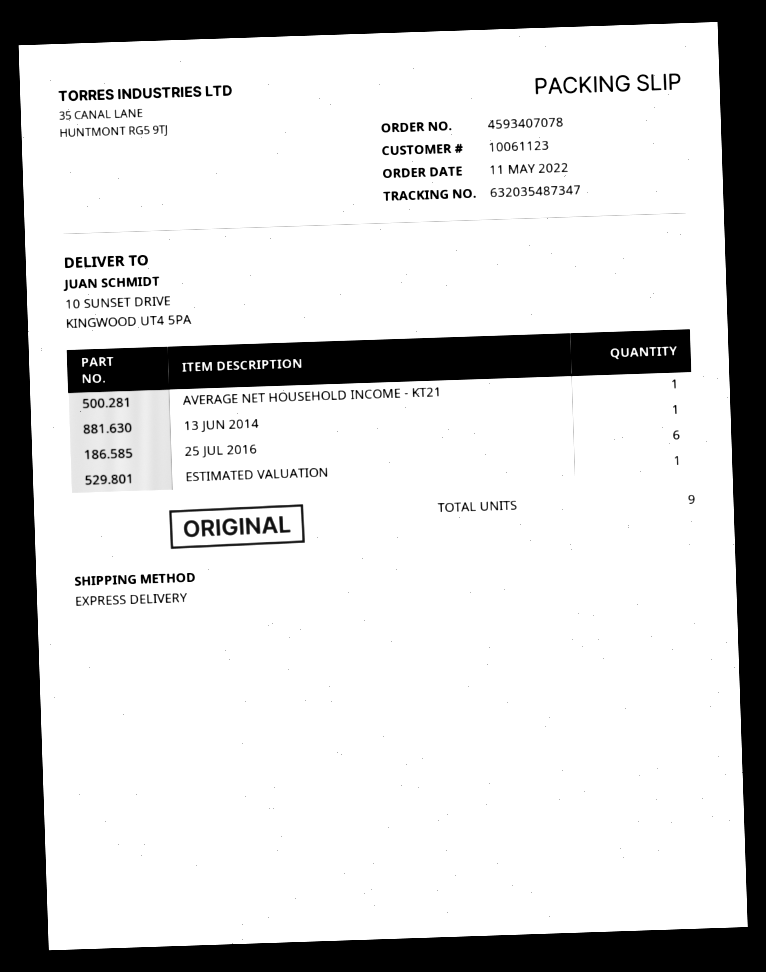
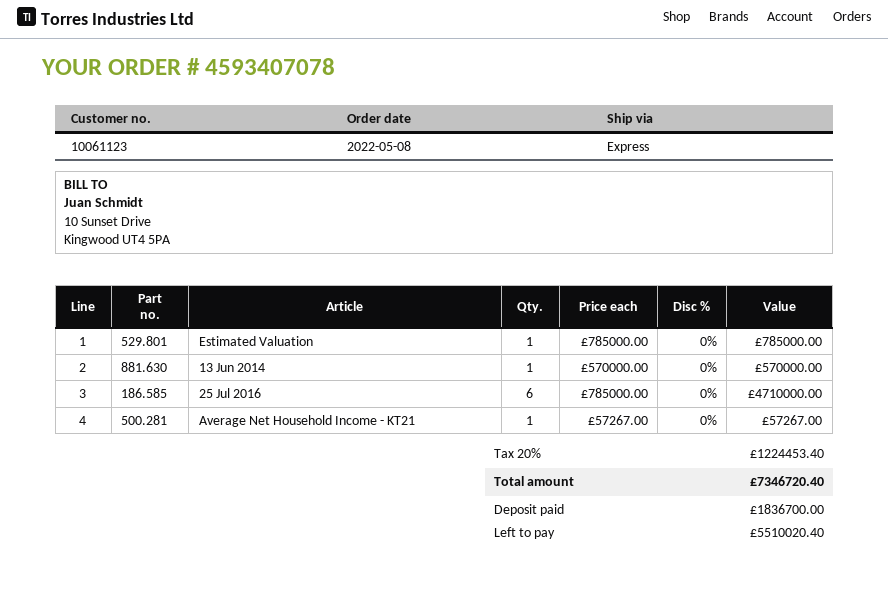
order date: 2022-05-11 -> 2022-05-08

